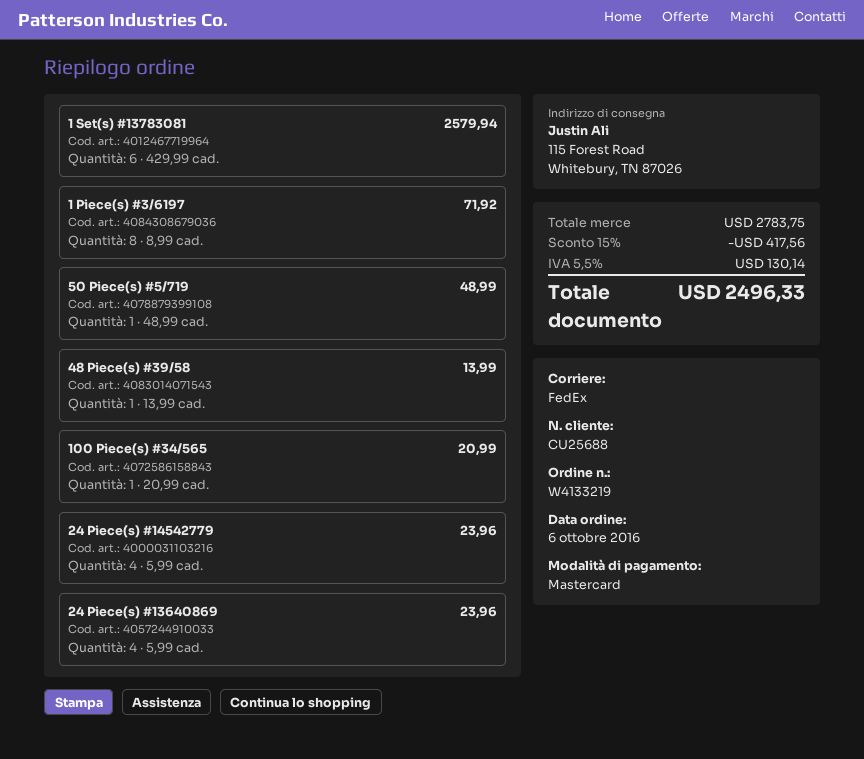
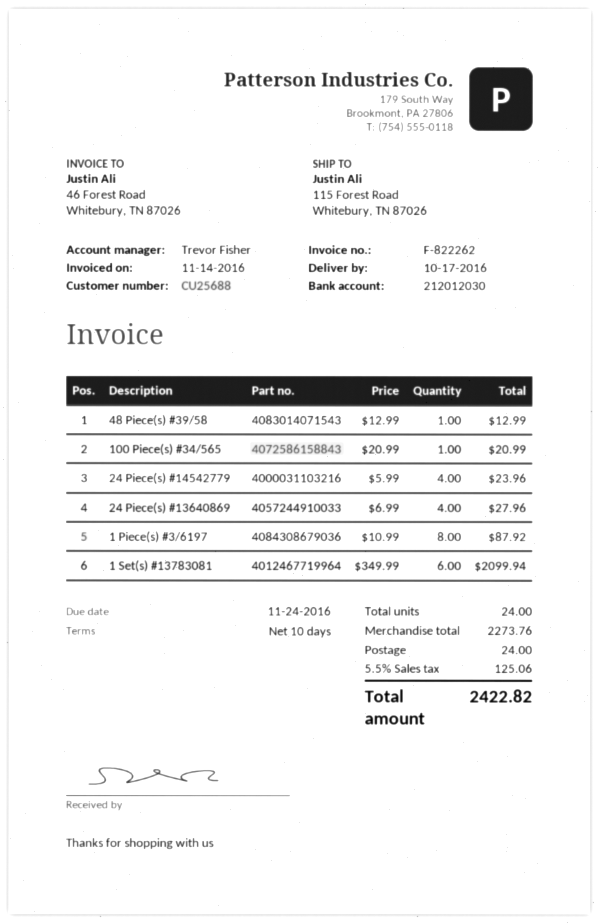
1 Set(s) #13783081: 6 x 429.99 = 2579.94 -> 6 x 349.99 = 2099.94
1 Piece(s) #3/6197: 8 x 8.99 = 71.92 -> 8 x 10.99 = 87.92
50 Piece(s) #5/719: 1 x 48.99 = 48.99 -> none
48 Piece(s) #39/58: 1 x 13.99 = 13.99 -> 1 x 12.99 = 12.99
24 Piece(s) #13640869: 4 x 5.99 = 23.96 -> 4 x 6.99 = 27.96
subtotal: 2783.75 -> 2273.76
discount: 15% = 417.56 -> none
shipping: none -> 24.00
tax: 5.5% = 130.14 -> 5.5% = 125.06
total: 2496.33 -> 2422.82

